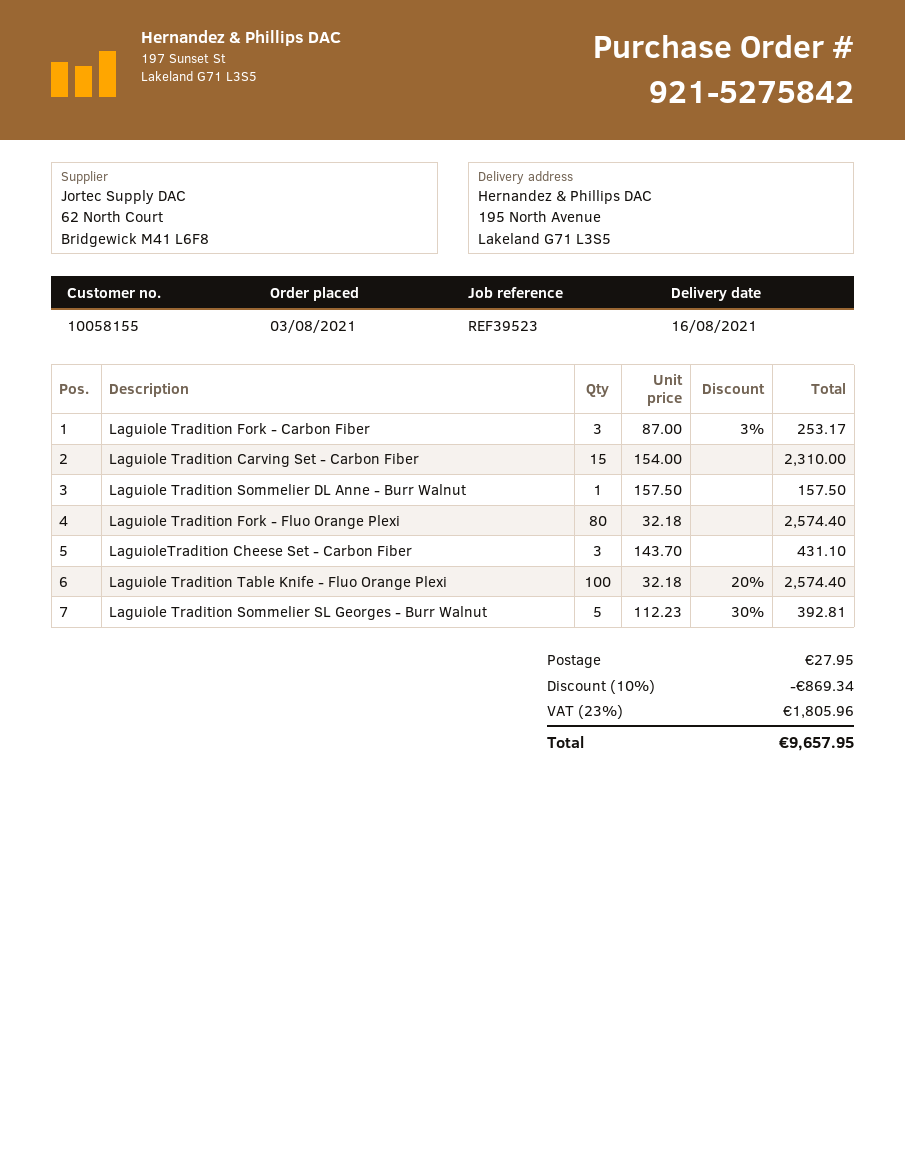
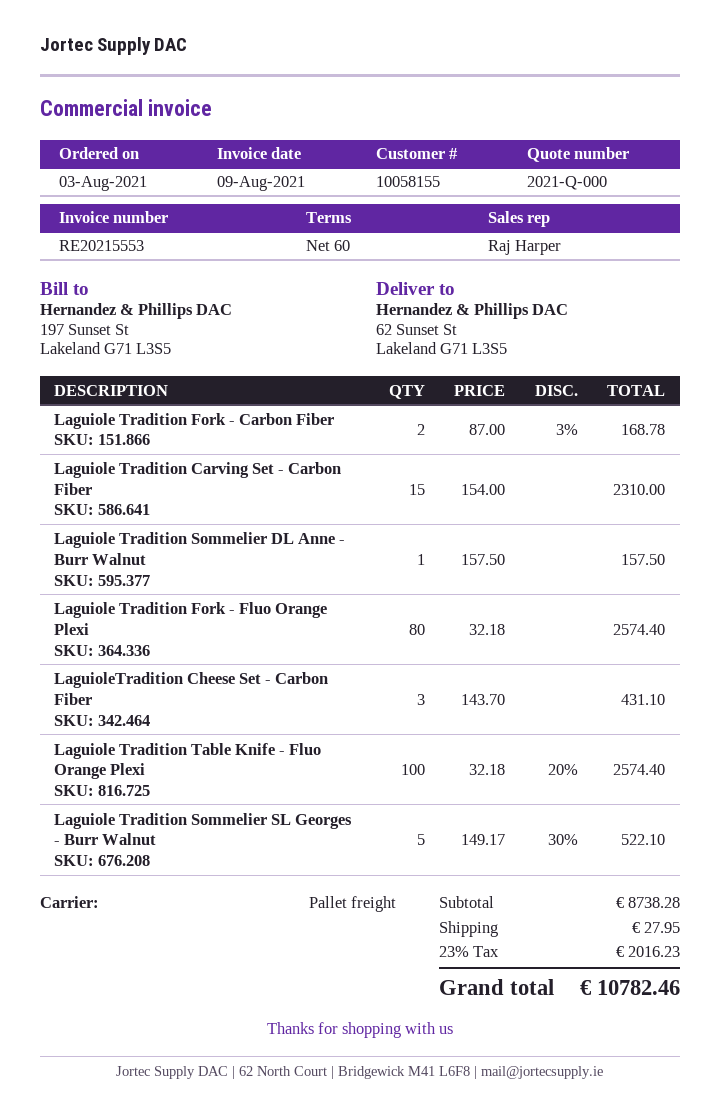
ship to: 195 North Avenue, Lakeland G71 L3S5 -> 62 Sunset St, Lakeland G71 L3S5
Laguiole Tradition Fork - Carbon Fiber: 3 x 87.00 - 3% = 253.17 -> 2 x 87.00 - 3% = 168.78
Laguiole Tradition Sommelier SL Georges - Burr Walnut: 5 x 112.23 - 30% = 392.81 -> 5 x 149.17 - 30% = 522.10
discount: 10% = 869.34 -> none
tax: 23% = 1805.96 -> 23% = 2016.23
total: 9657.95 -> 10782.46

